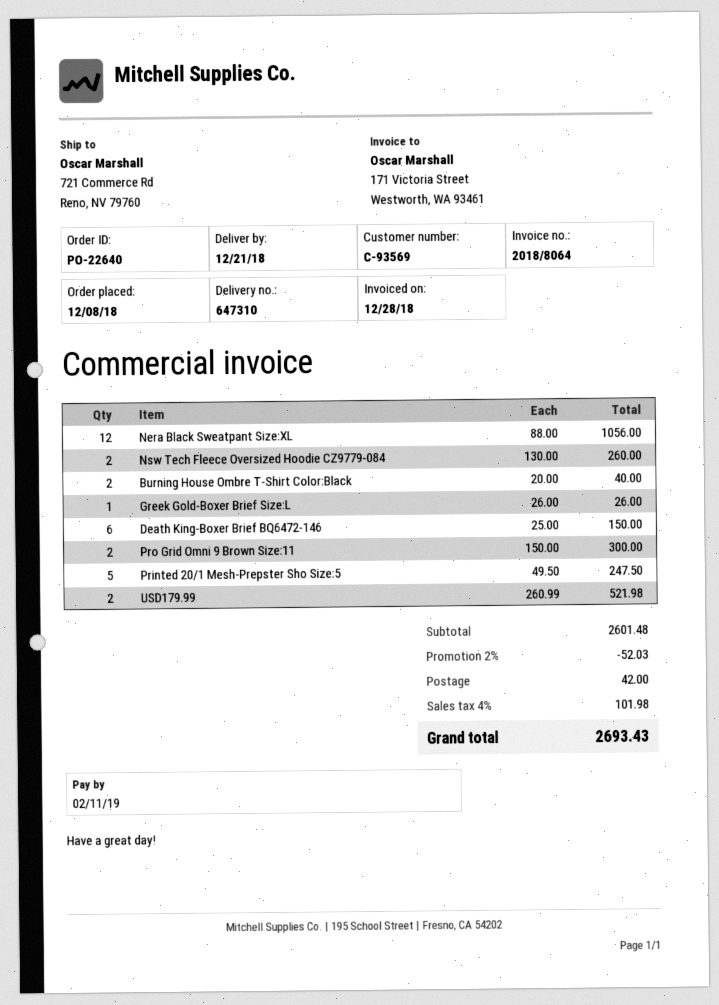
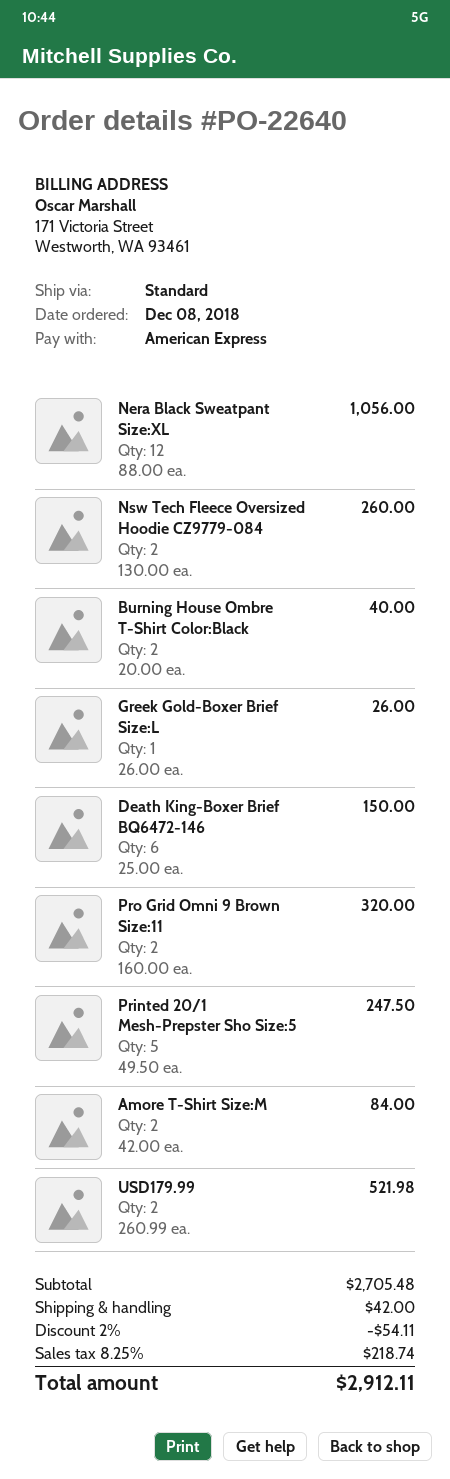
Pro Grid Omni 9 Brown Size:11: 2 x 150.00 = 300.00 -> 2 x 160.00 = 320.00
Amore T-Shirt Size:M: none -> 2 x 42.00 = 84.00
subtotal: 2601.48 -> 2705.48
discount: 2% = 52.03 -> 2% = 54.11
tax: 4% = 101.98 -> 8.25% = 218.74
total: 2693.43 -> 2912.11

